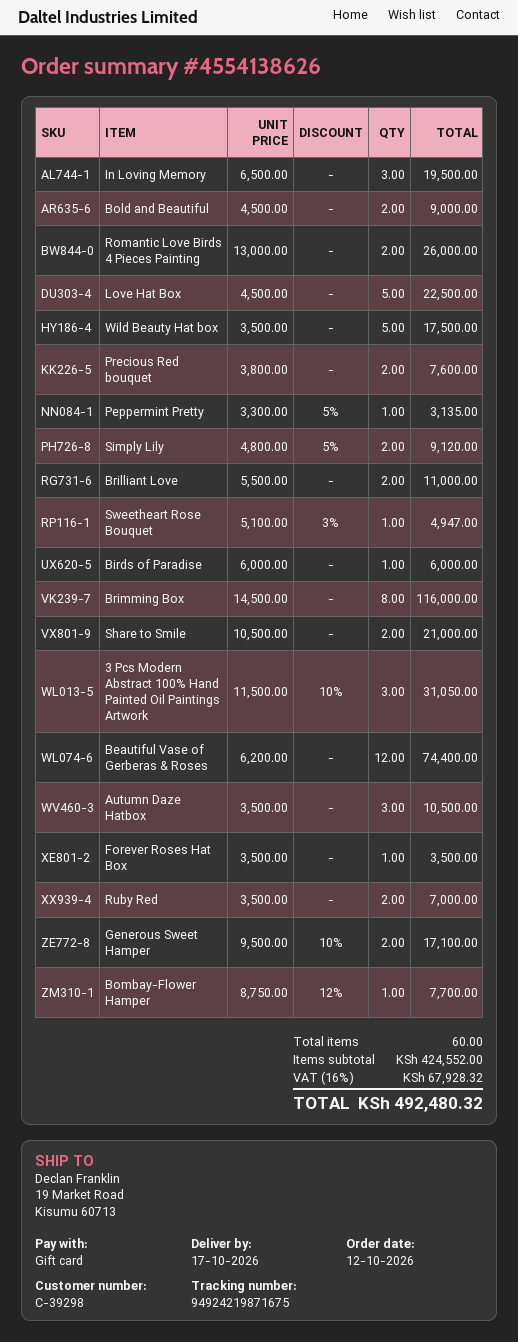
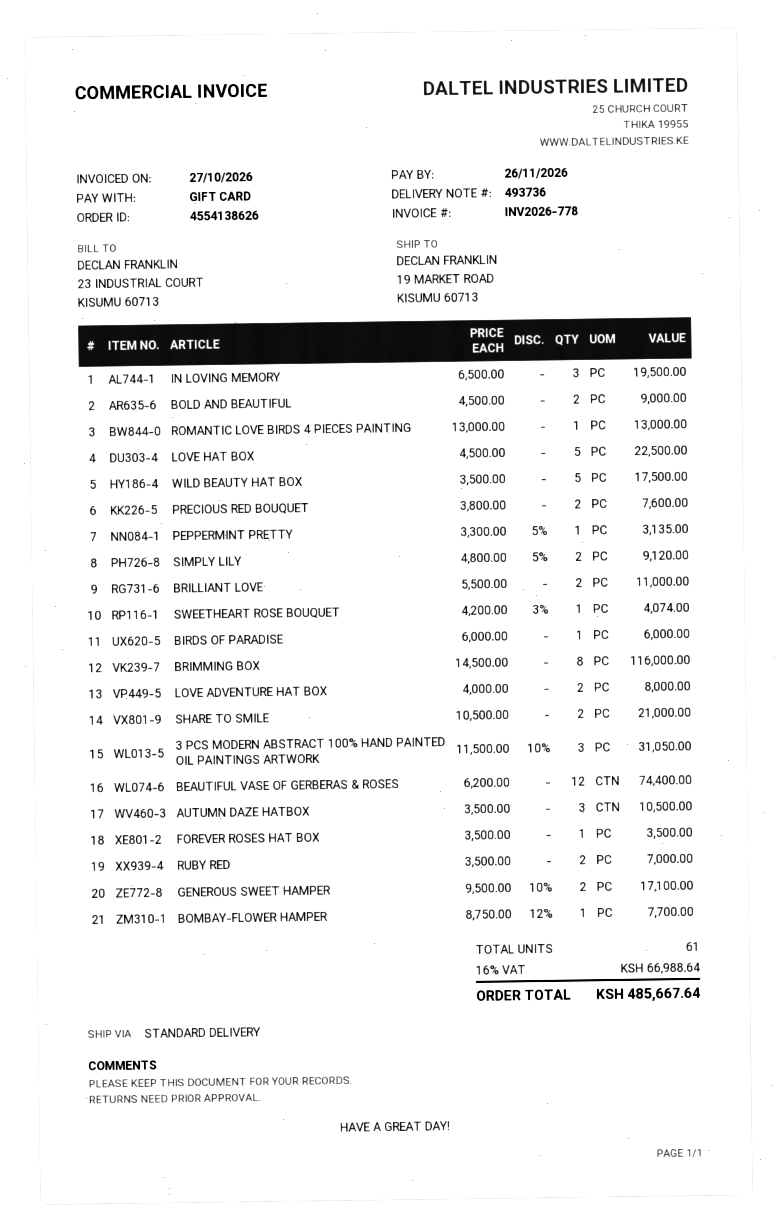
Romantic Love Birds 4 Pieces Painting: 2 x 13000.00 = 26000.00 -> 1 x 13000.00 = 13000.00
Sweetheart Rose Bouquet: 1 x 5100.00 - 3% = 4947.00 -> 1 x 4200.00 - 3% = 4074.00
LOVE ADVENTURE HAT BOX: none -> 2 x 4000.00 = 8000.00
total quantity: 60 -> 61
tax: 16% = 67928.32 -> 16% = 66988.64
total: 492480.32 -> 485667.64

